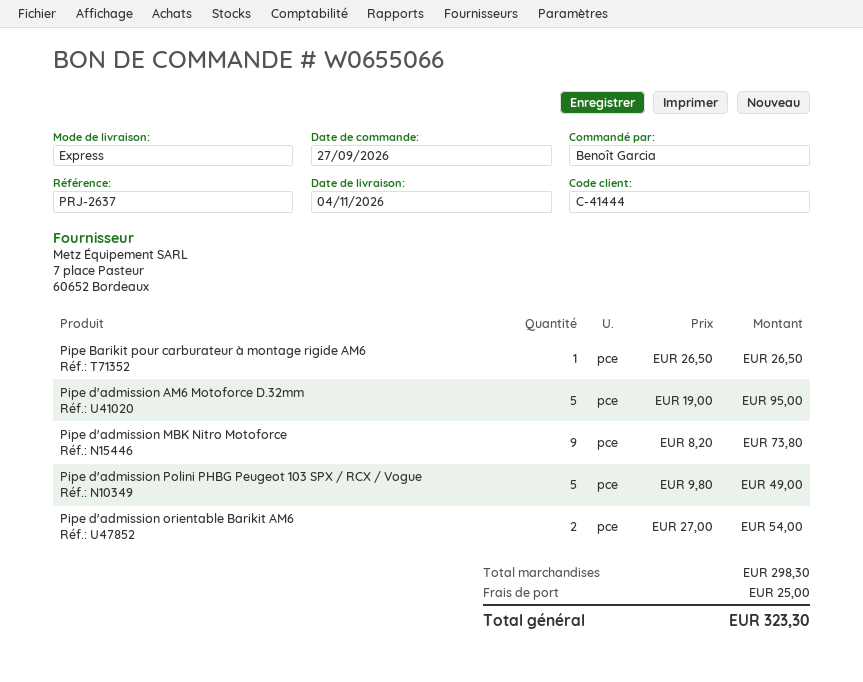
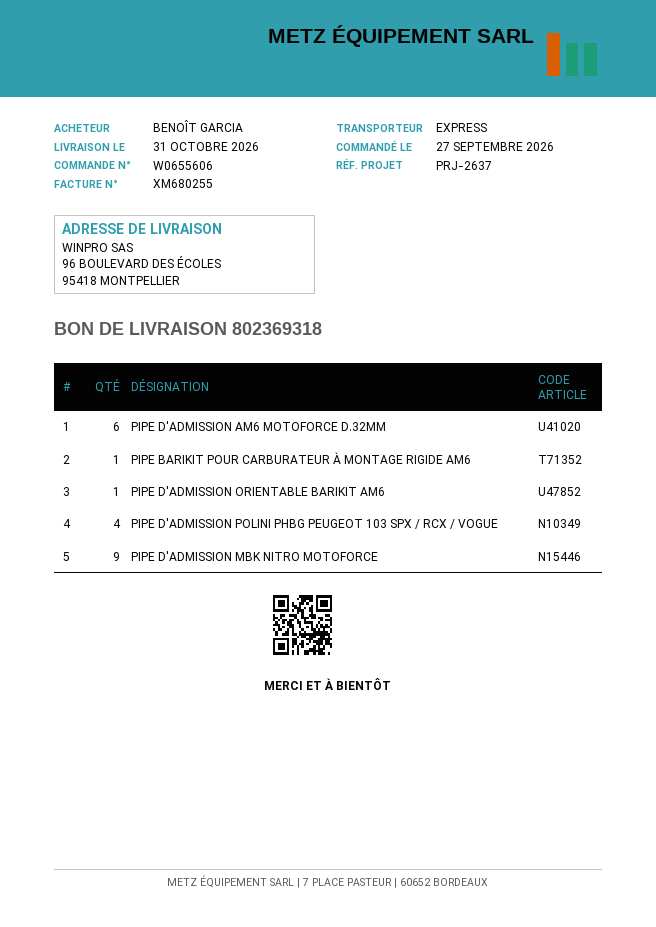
order number: W0655066 -> W0655606
delivery date: 2026-11-04 -> 2026-10-31
Pipe d'admission AM6 Motoforce D.32mm: 5 -> 6
Pipe d'admission Polini PHBG Peugeot 103 SPX / RCX / Vogue: 5 -> 4
Pipe d'admission orientable Barikit AM6: 2 -> 1

